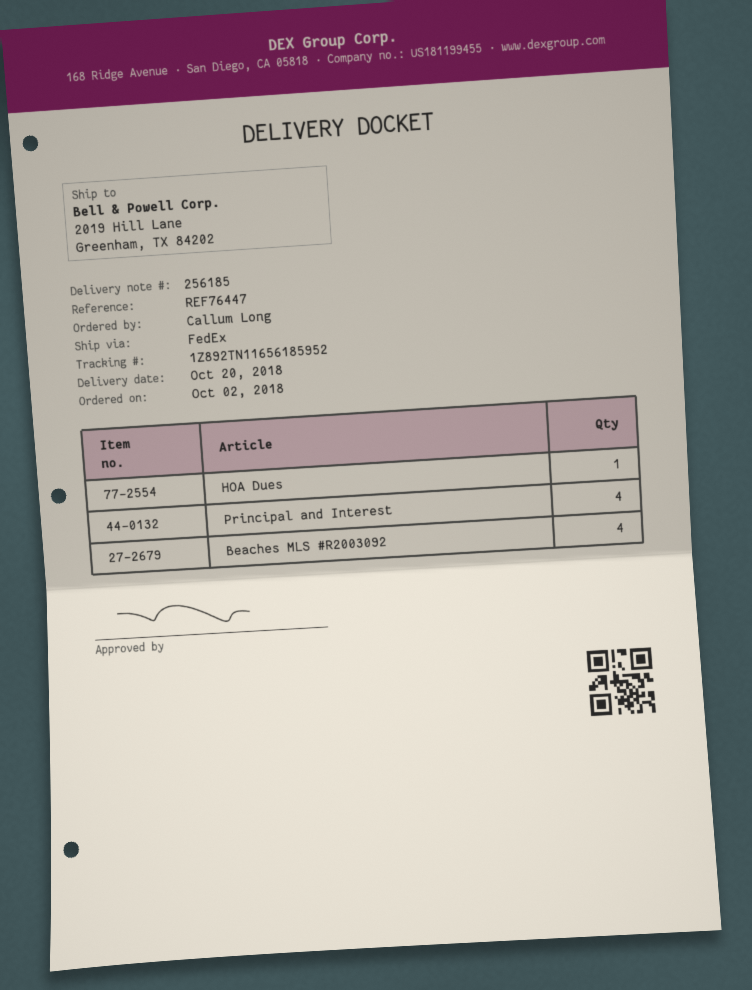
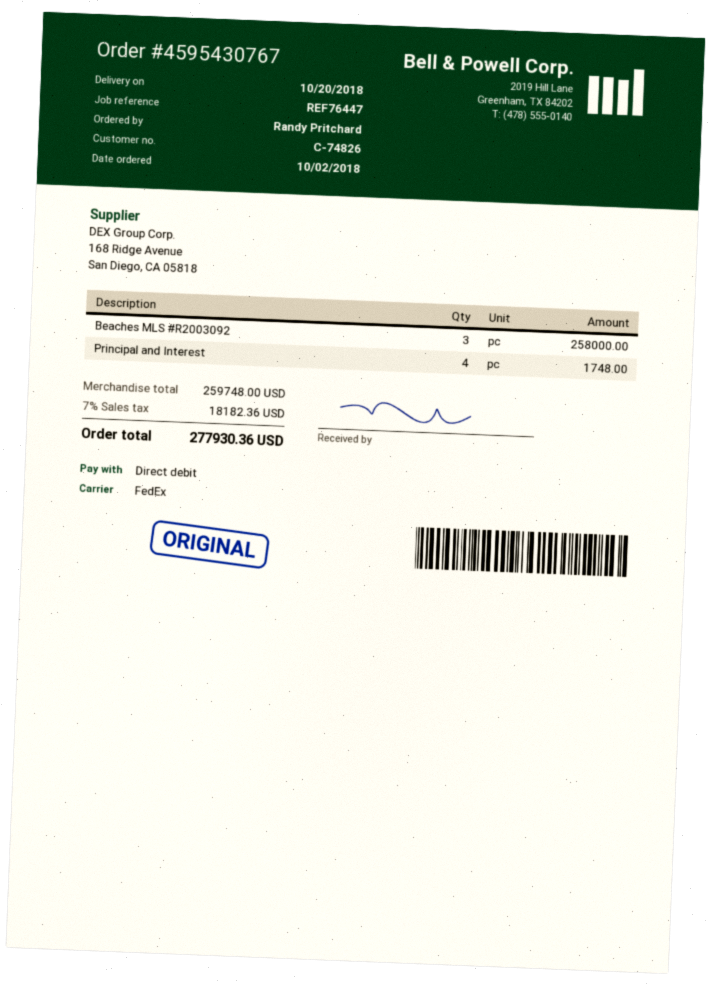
ordered by: Callum Long -> Randy Pritchard
HOA Dues: 1 -> none
Beaches MLS #R2003092: 4 -> 3

